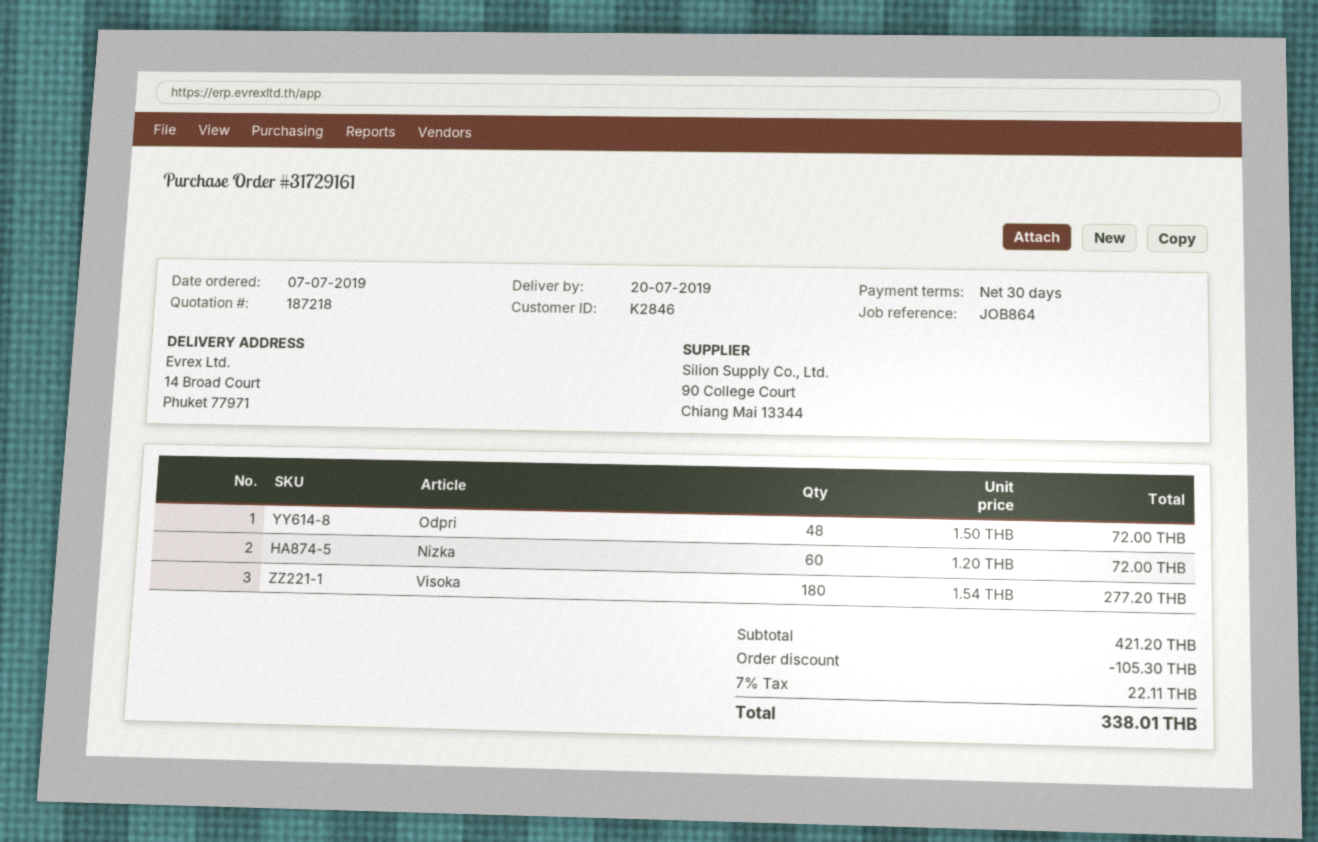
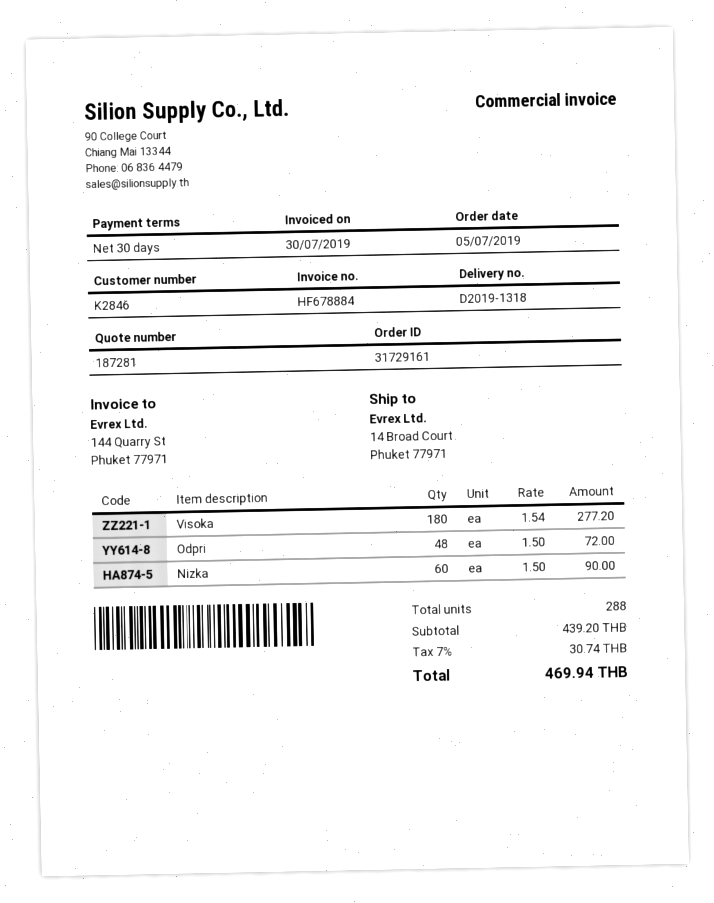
quote number: 187218 -> 187281
order date: 2019-07-07 -> 2019-07-05
Nizka: 60 x 1.20 = 72.00 -> 60 x 1.50 = 90.00
subtotal: 421.20 -> 439.20
discount: 105.30 -> none
tax: 7% = 22.11 -> 7% = 30.74
total: 338.01 -> 469.94

